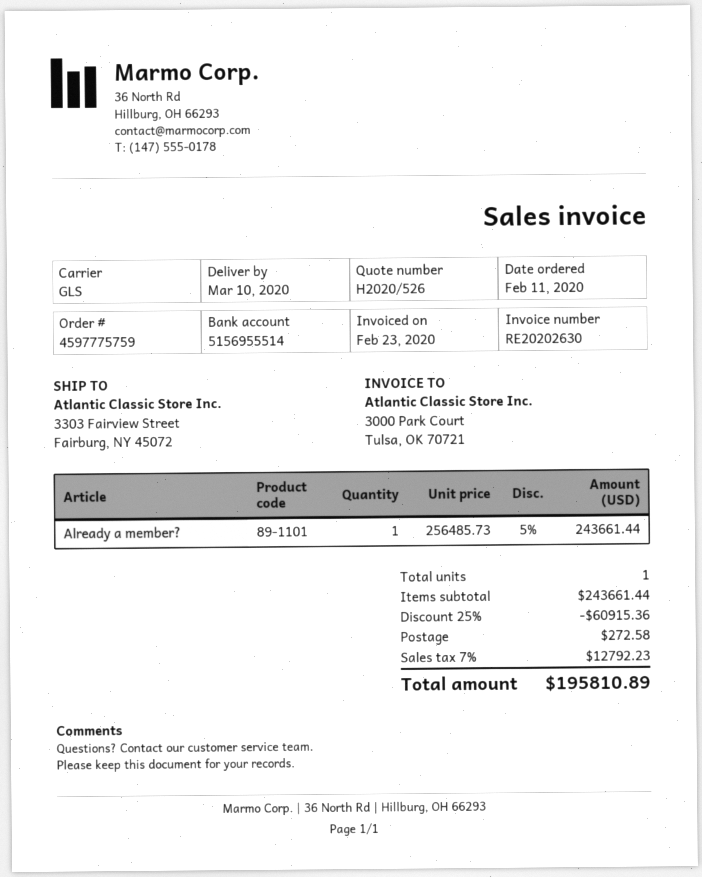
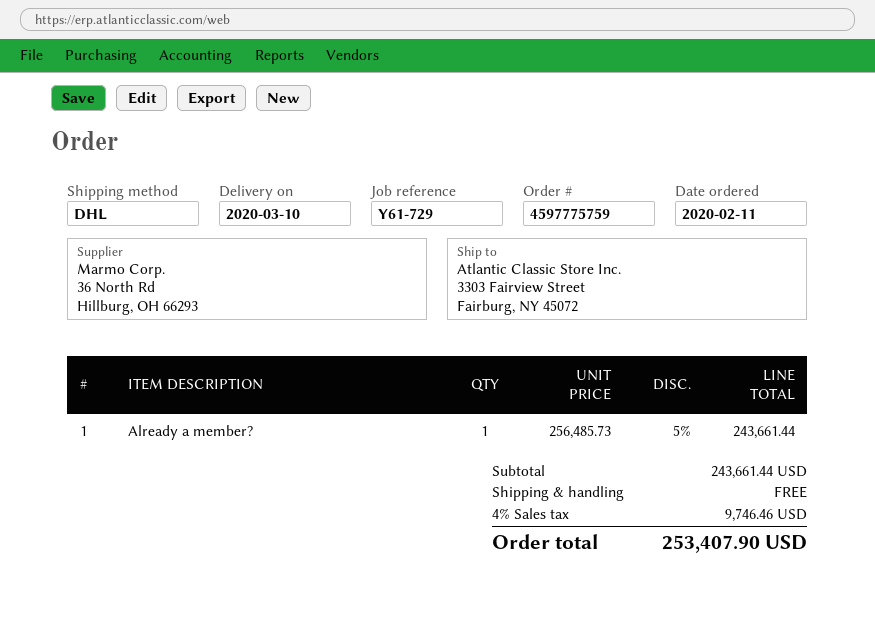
shipping method: GLS -> DHL
discount: 25% = 60915.36 -> none
shipping: 272.58 -> 0.00
tax: 7% = 12792.23 -> 4% = 9746.46
total: 195810.89 -> 253407.90

